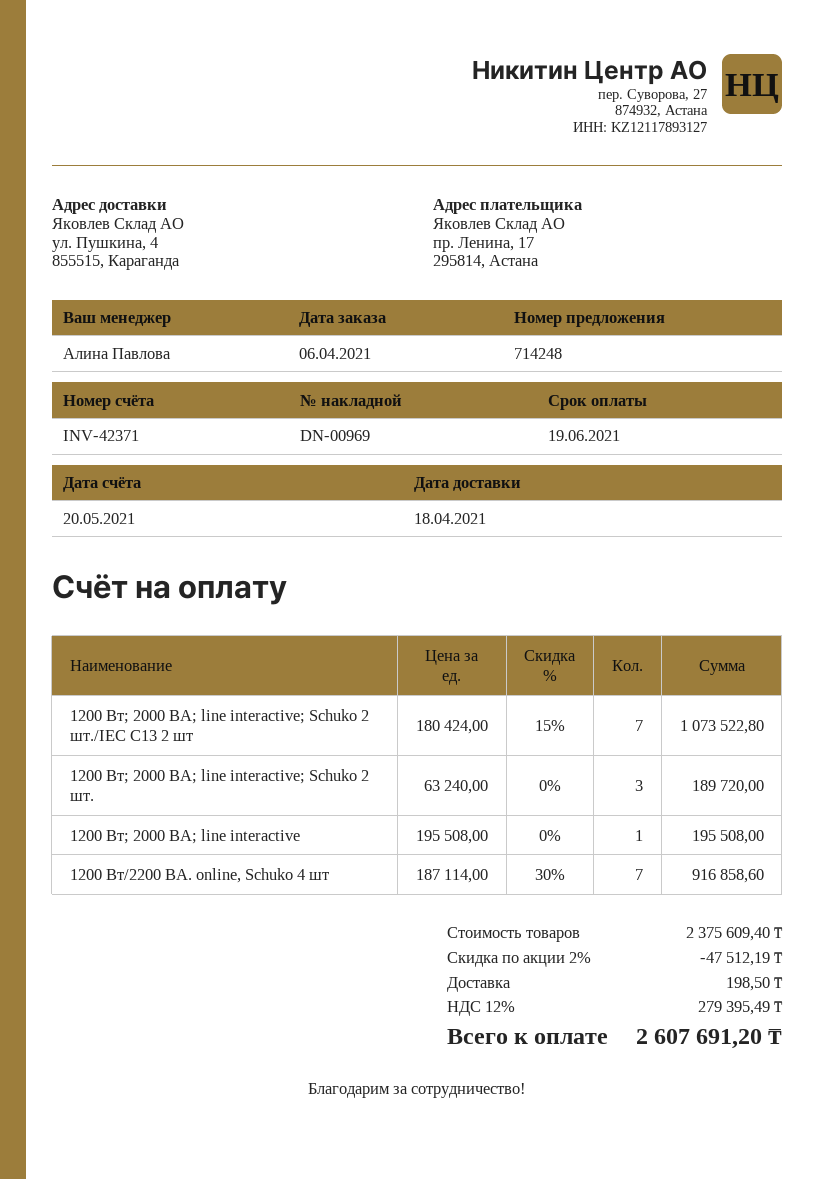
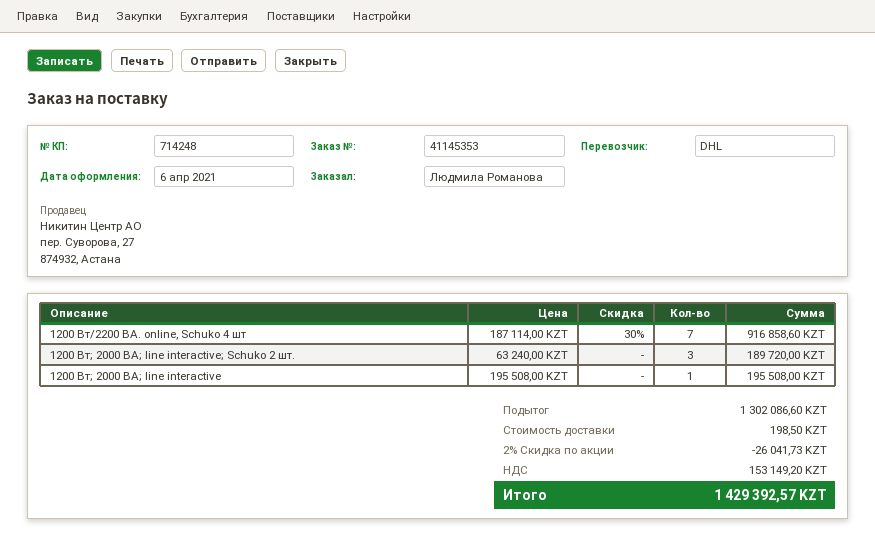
1200 Вт; 2000 ВА; line interactive; Schuko 2 шт./IEC C13 2 шт: 7 x 180424.00 - 15% = 1073522.80 -> none
subtotal: 2375609.40 -> 1302086.60
discount: 2% = 47512.19 -> 2% = 26041.73
tax: 279395.49 -> 153149.20
total: 2607691.20 -> 1429392.57

